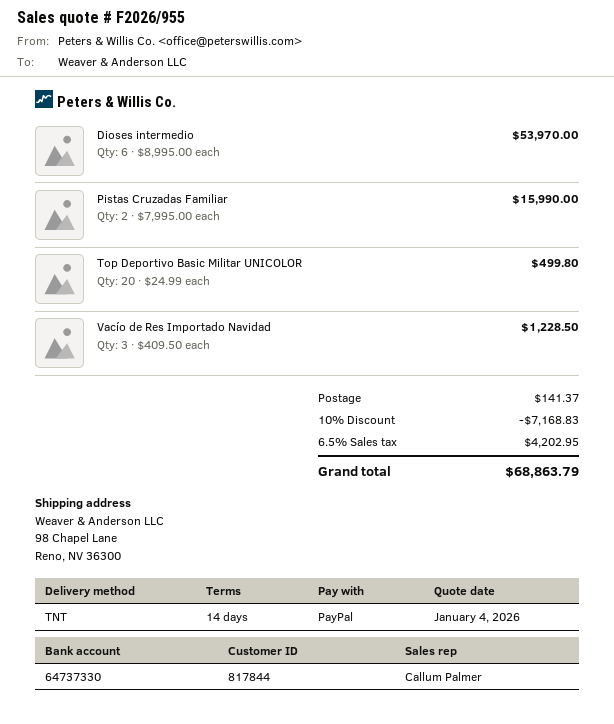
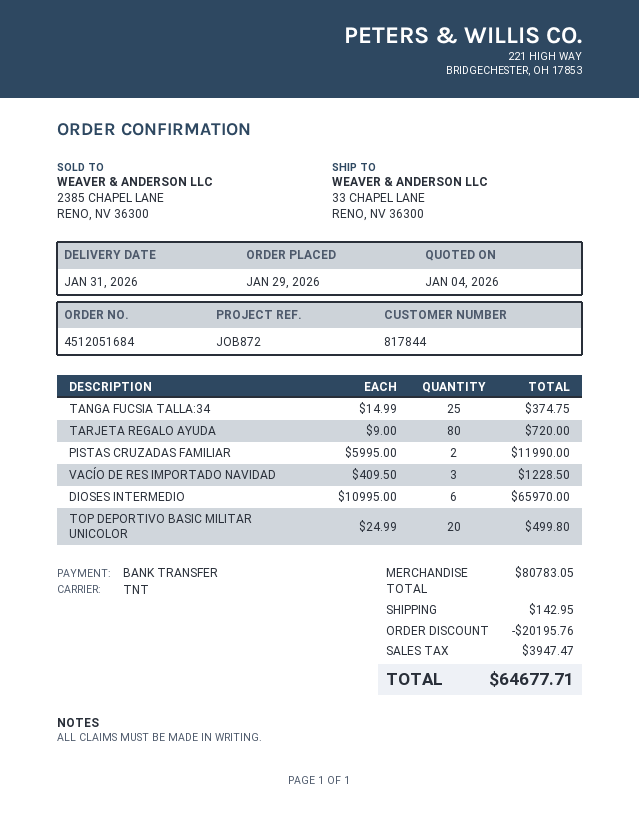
payment method: PayPal -> bank transfer
ship to: 98 Chapel Lane, Reno, NV 36300 -> 33 CHAPEL LANE, RENO, NV 36300
Dioses intermedio: 6 x 8995.00 = 53970.00 -> 6 x 10995.00 = 65970.00
Pistas Cruzadas Familiar: 2 x 7995.00 = 15990.00 -> 2 x 5995.00 = 11990.00
TANGA FUCSIA TALLA:34: none -> 25 x 14.99 = 374.75
TARJETA REGALO AYUDA: none -> 80 x 9.00 = 720.00
discount: 7168.83 -> 20195.76
shipping: 141.37 -> 142.95
tax: 4202.95 -> 3947.47
total: 68863.79 -> 64677.71

